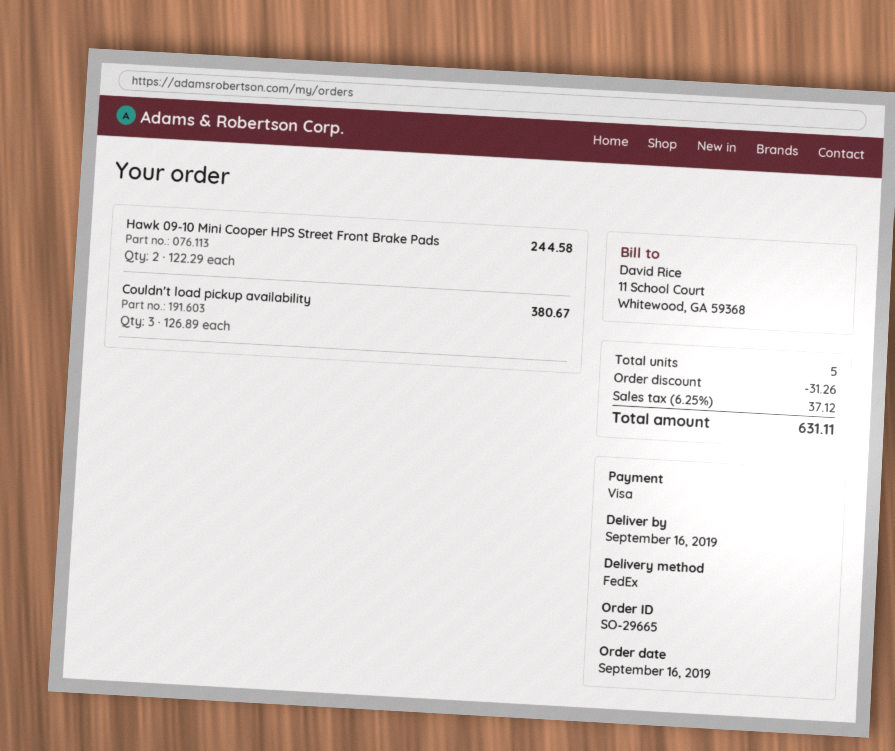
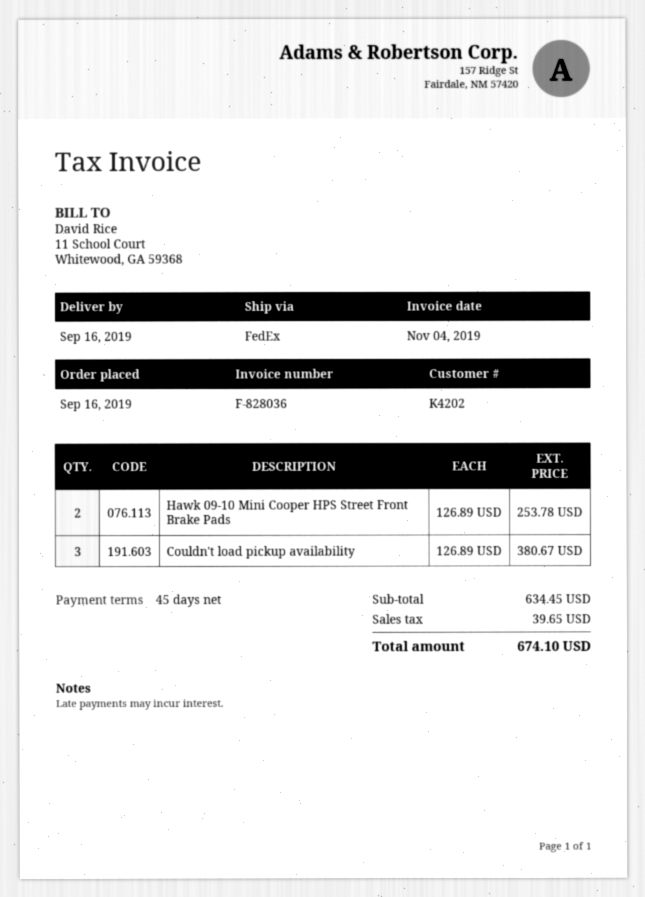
Hawk 09-10 Mini Cooper HPS Street Front Brake Pads: 2 x 122.29 = 244.58 -> 2 x 126.89 = 253.78
discount: 31.26 -> none
tax: 37.12 -> 39.65
total: 631.11 -> 674.10

